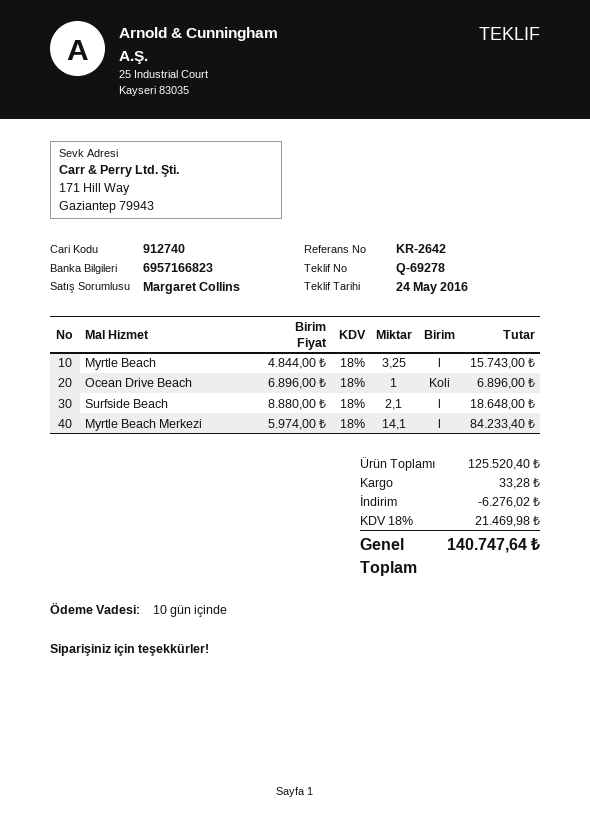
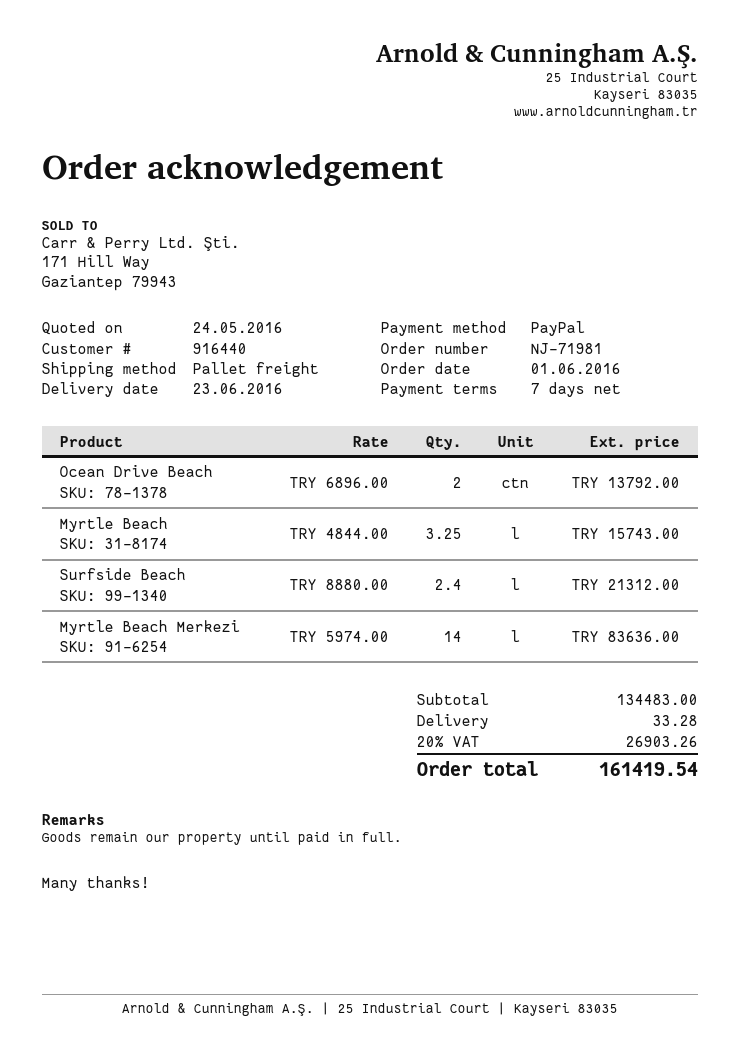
payment terms: 10 days -> 7 days
customer number: 912740 -> 916440
Ocean Drive Beach: 1 x 6896.00 = 6896.00 -> 2 x 6896.00 = 13792.00
Surfside Beach: 2.1 x 8880.00 = 18648.00 -> 2.4 x 8880.00 = 21312.00
Myrtle Beach Merkezi: 14.1 x 5974.00 = 84233.40 -> 14 x 5974.00 = 83636.00
subtotal: 125520.40 -> 134483.00
discount: 6276.02 -> none
tax: 18% = 21469.98 -> 20% = 26903.26
total: 140747.64 -> 161419.54

